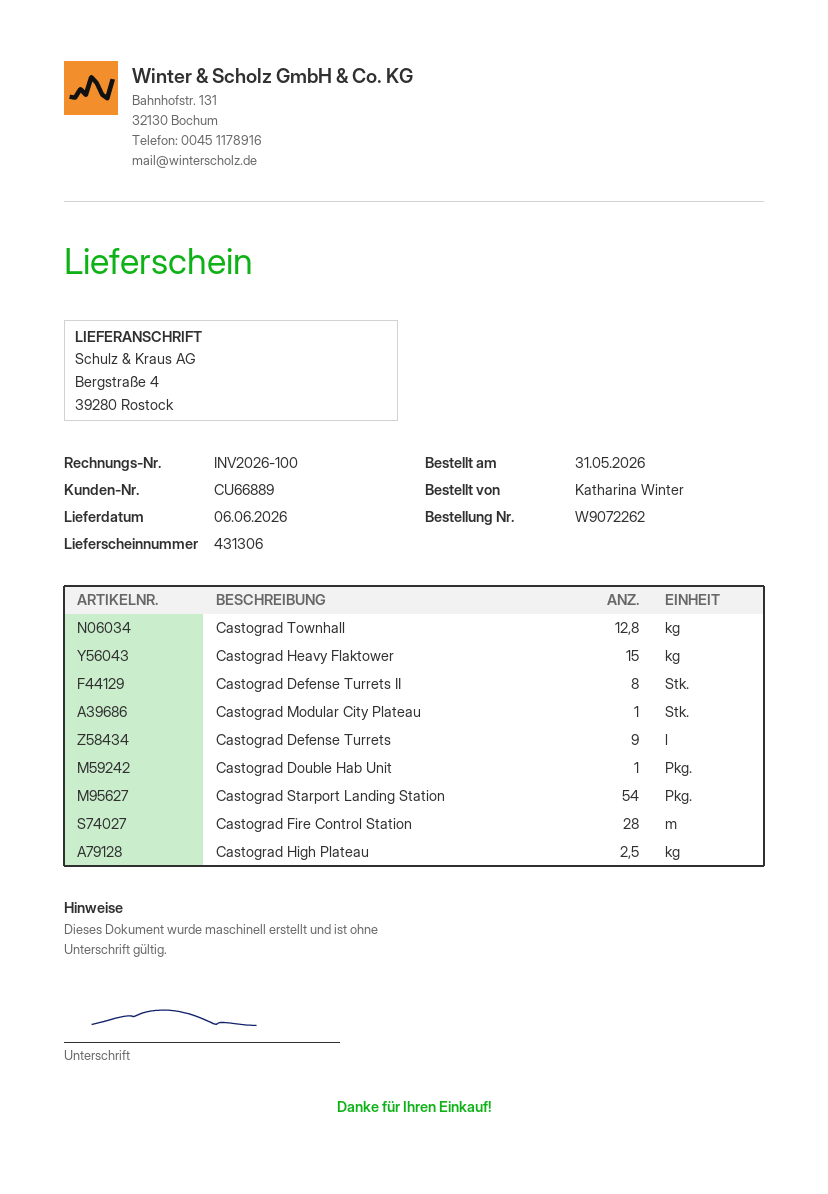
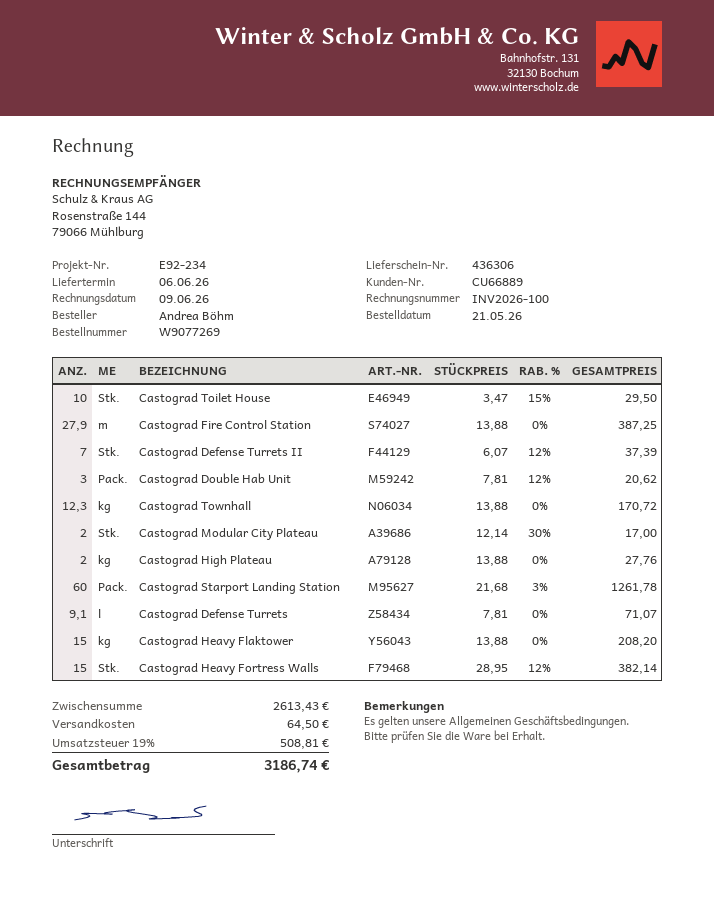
order number: W9072262 -> W9077269
order date: 2026-05-31 -> 2026-05-21
delivery note number: 431306 -> 436306
ordered by: Katharina Winter -> Andrea Böhm
Castograd Townhall: 12.8 -> 12.3
Castograd Defense Turrets II: 8 -> 7
Castograd Modular City Plateau: 1 -> 2
Castograd Defense Turrets: 9 -> 9.1
Castograd Double Hab Unit: 1 -> 3
Castograd Starport Landing Station: 54 -> 60
Castograd Fire Control Station: 28 -> 27.9
Castograd High Plateau: 2.5 -> 2
Castograd Toilet House: none -> 10
Castograd Heavy Fortress Walls: none -> 15

